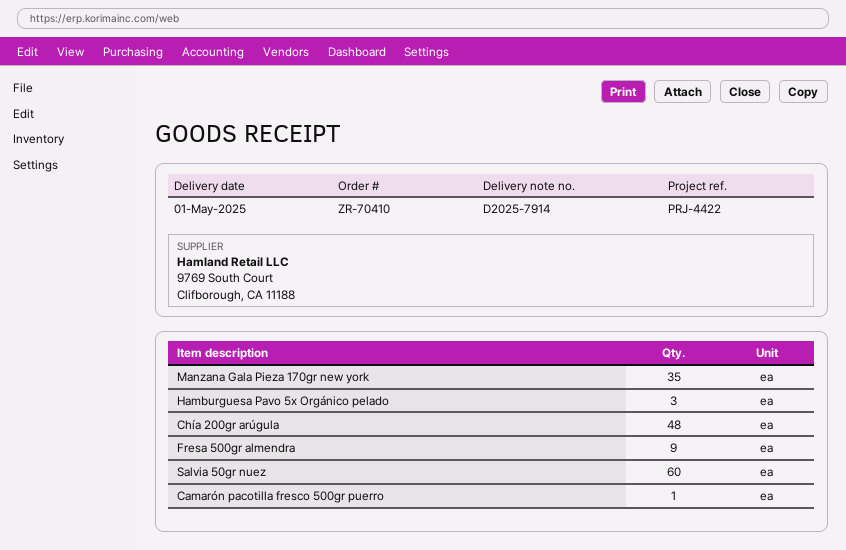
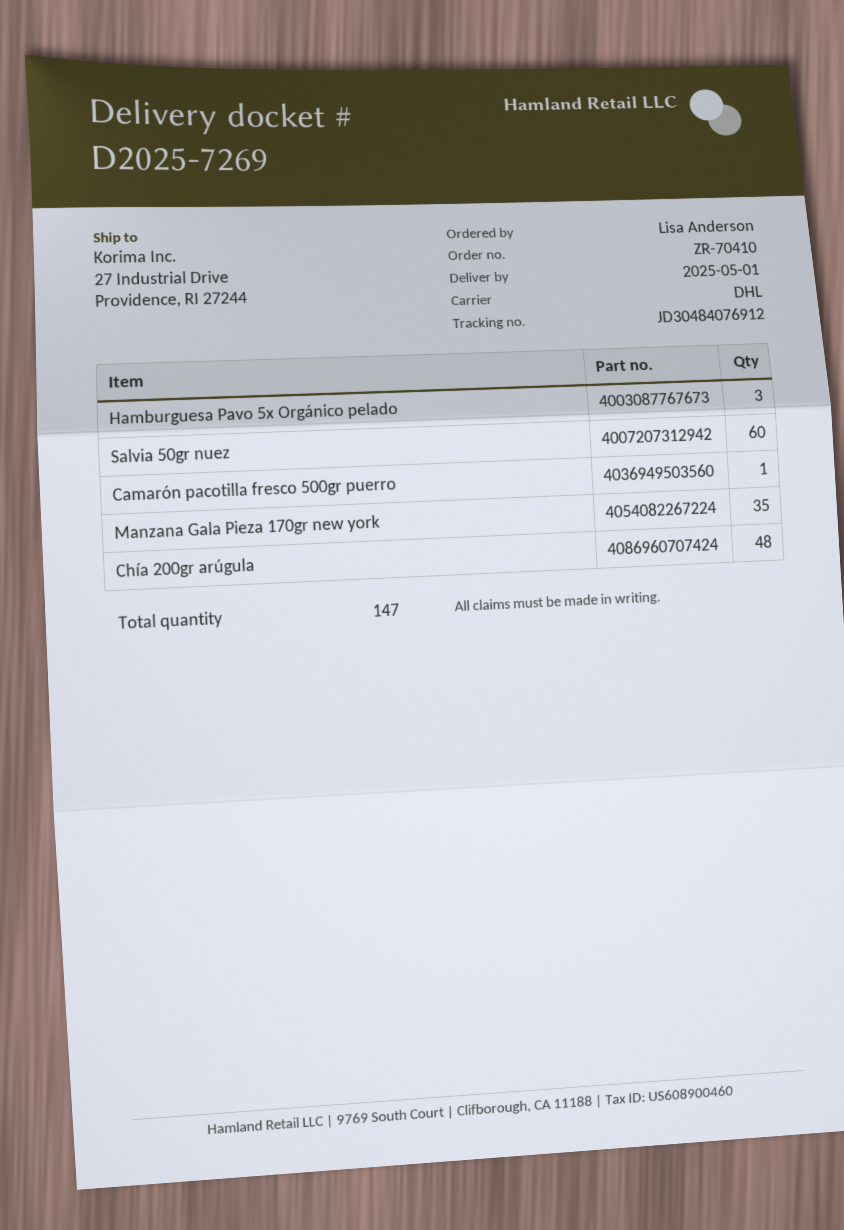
delivery note number: D2025-7914 -> D2025-7269
Fresa 500gr almendra: 9 -> none

